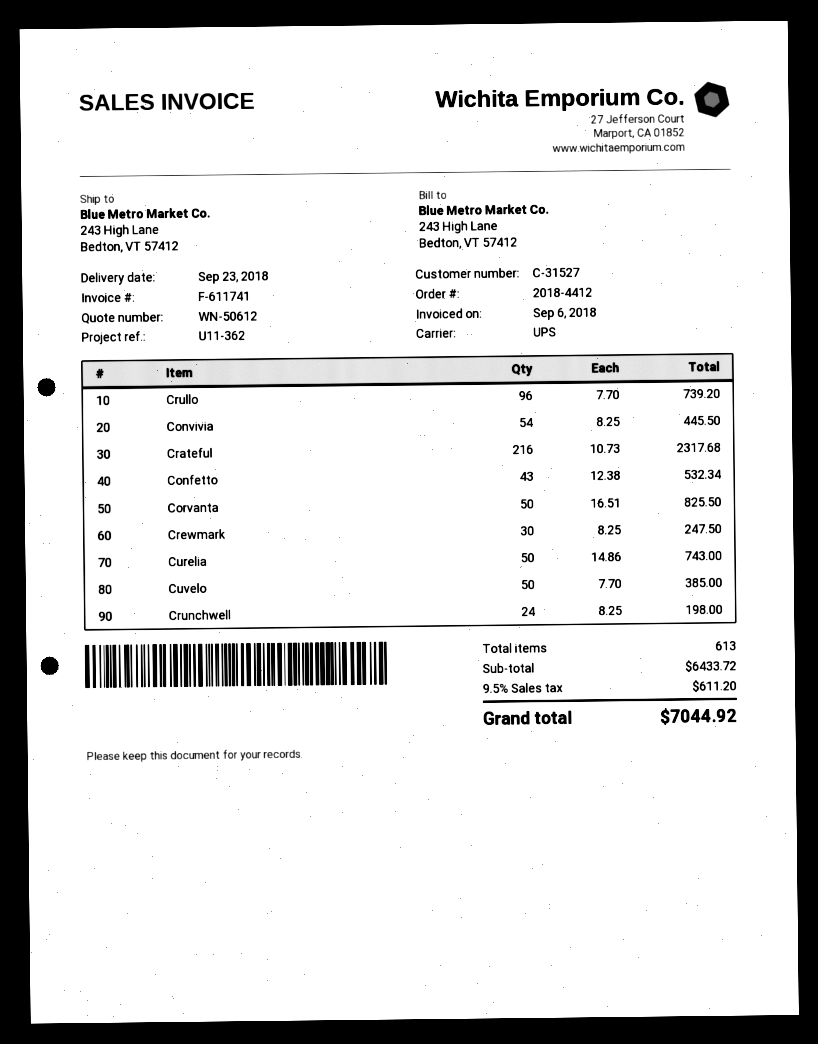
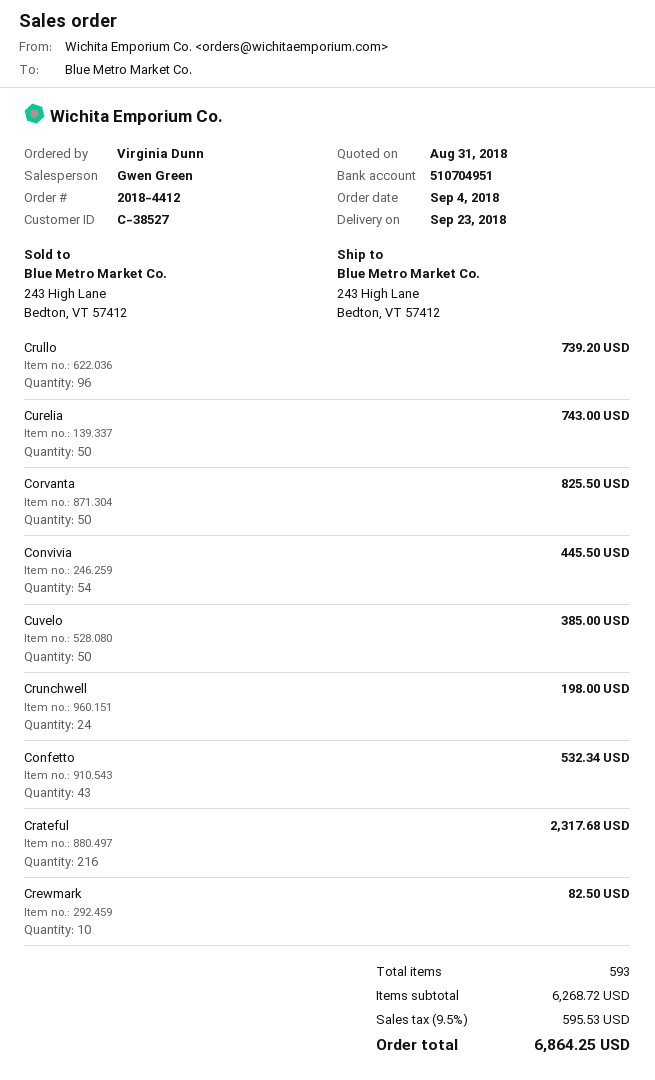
customer number: C-31527 -> C-38527
Crewmark: 30 for 247.50 -> 10 for 82.50
total quantity: 613 -> 593
subtotal: 6433.72 -> 6268.72
tax: 9.5% = 611.20 -> 9.5% = 595.53
total: 7044.92 -> 6864.25

